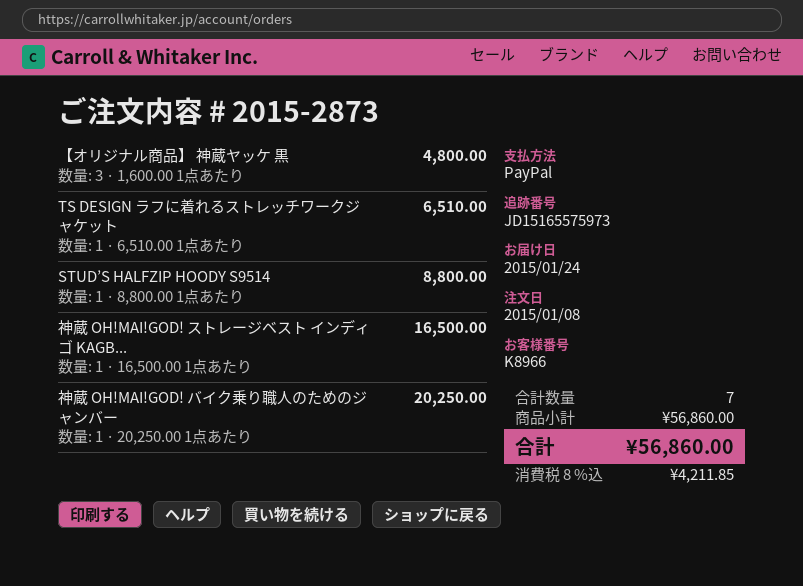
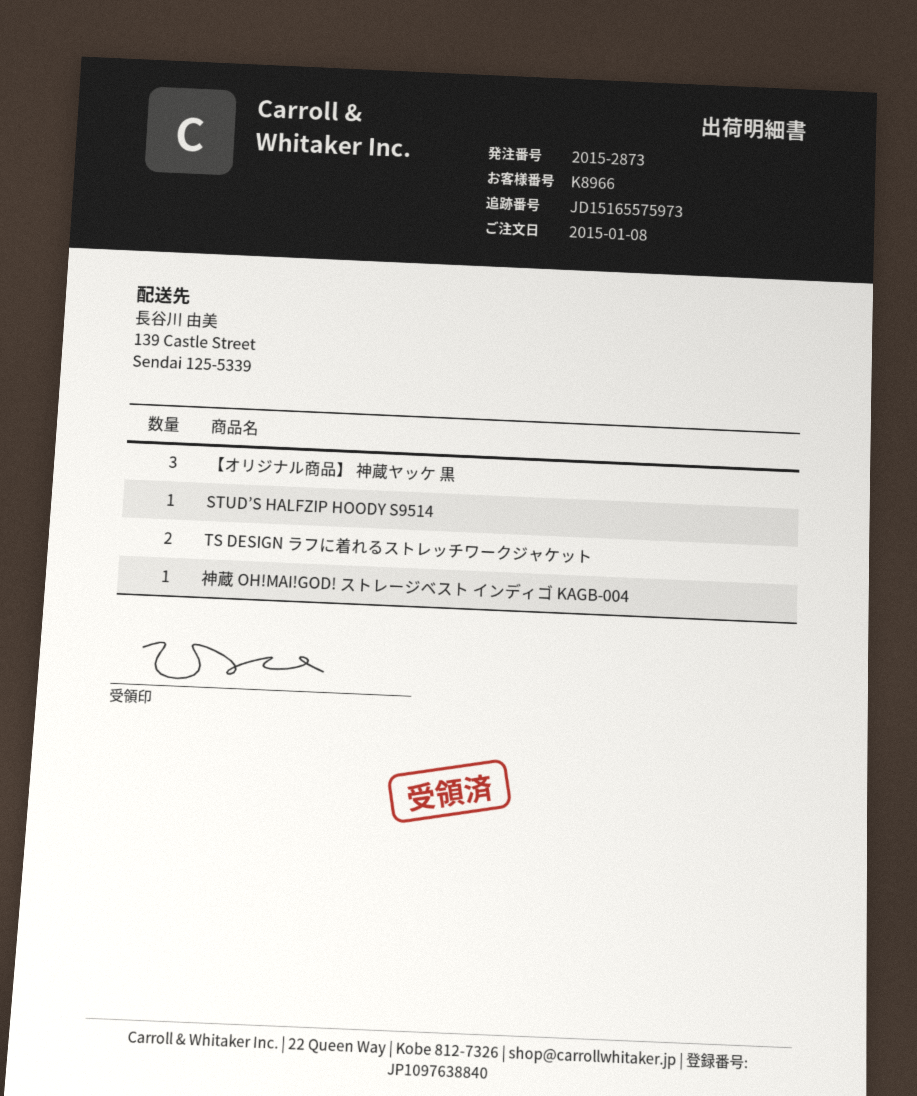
TS DESIGN ラフに着れるストレッチワークジャケット: 1 -> 2
神蔵 OH!MAI!GOD! バイク乗り職人のためのジャンバー: 1 -> none

